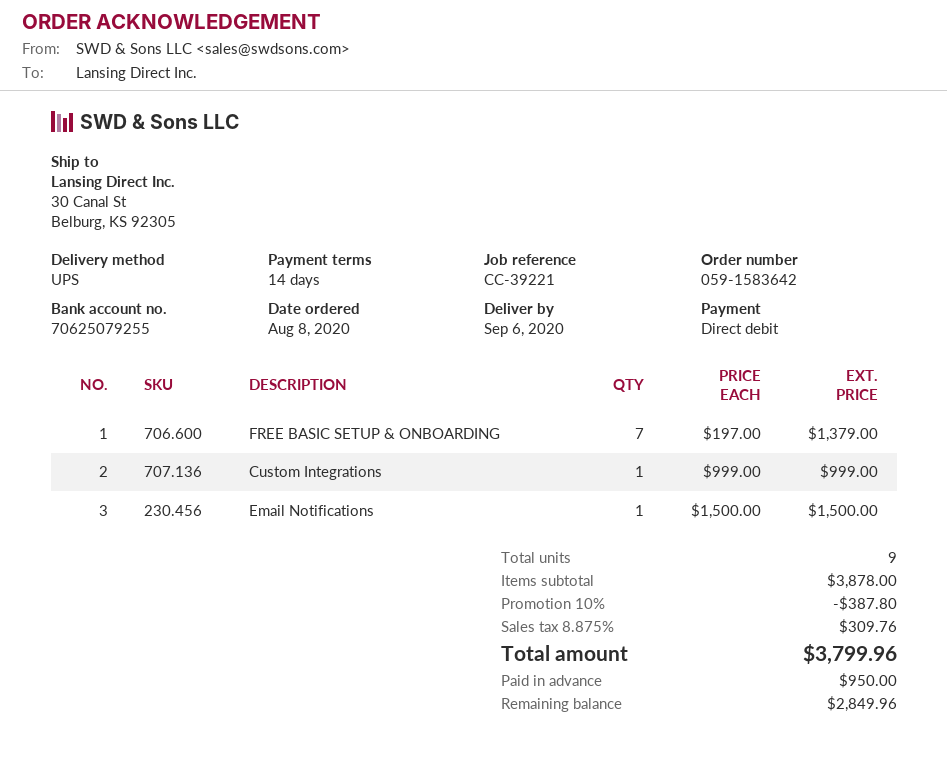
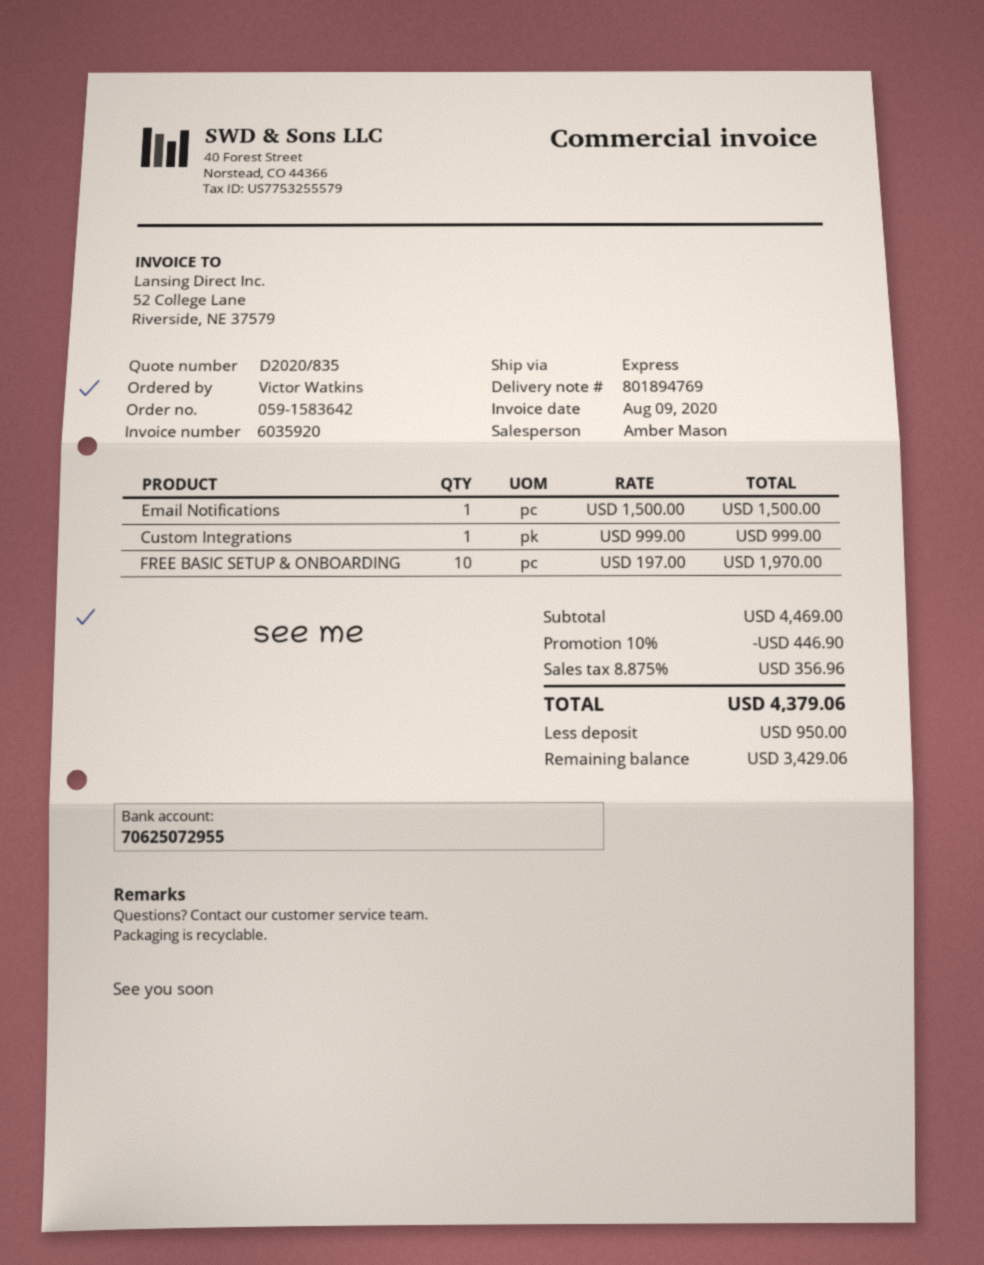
bank account: 70625079255 -> 70625072955
shipping method: UPS -> express
FREE BASIC SETUP & ONBOARDING: 7 x 197.00 = 1379.00 -> 10 x 197.00 = 1970.00
subtotal: 3878.00 -> 4469.00
discount: 10% = 387.80 -> 10% = 446.90
tax: 8.875% = 309.76 -> 8.875% = 356.96
total: 3799.96 -> 4379.06
balance: 2849.96 -> 3429.06

